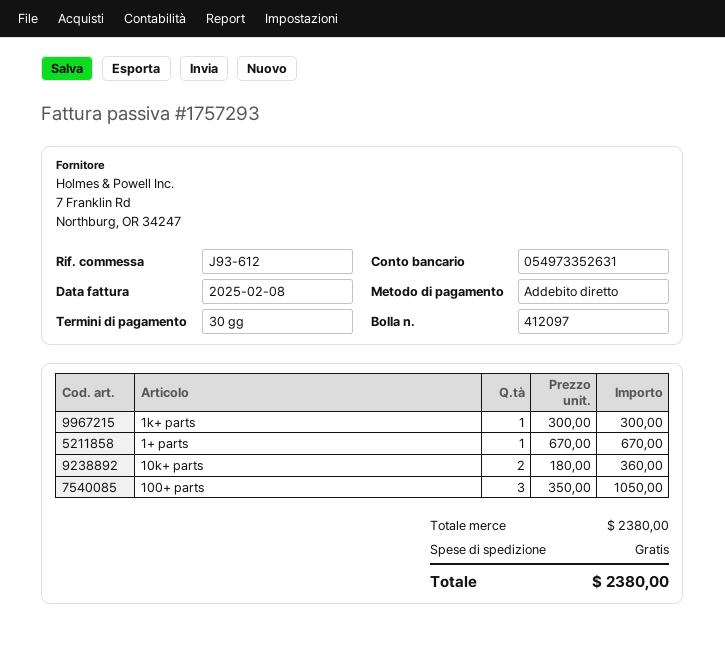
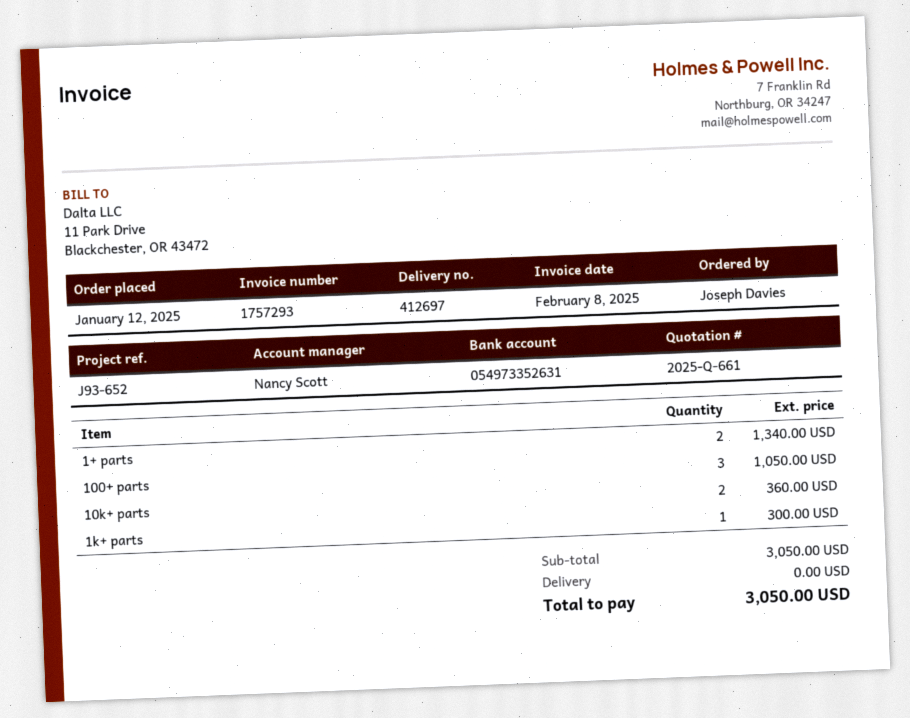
delivery note number: 412097 -> 412697
reference: J93-612 -> J93-652
1+ parts: 1 for 670.00 -> 2 for 1340.00
subtotal: 2380.00 -> 3050.00
total: 2380.00 -> 3050.00

